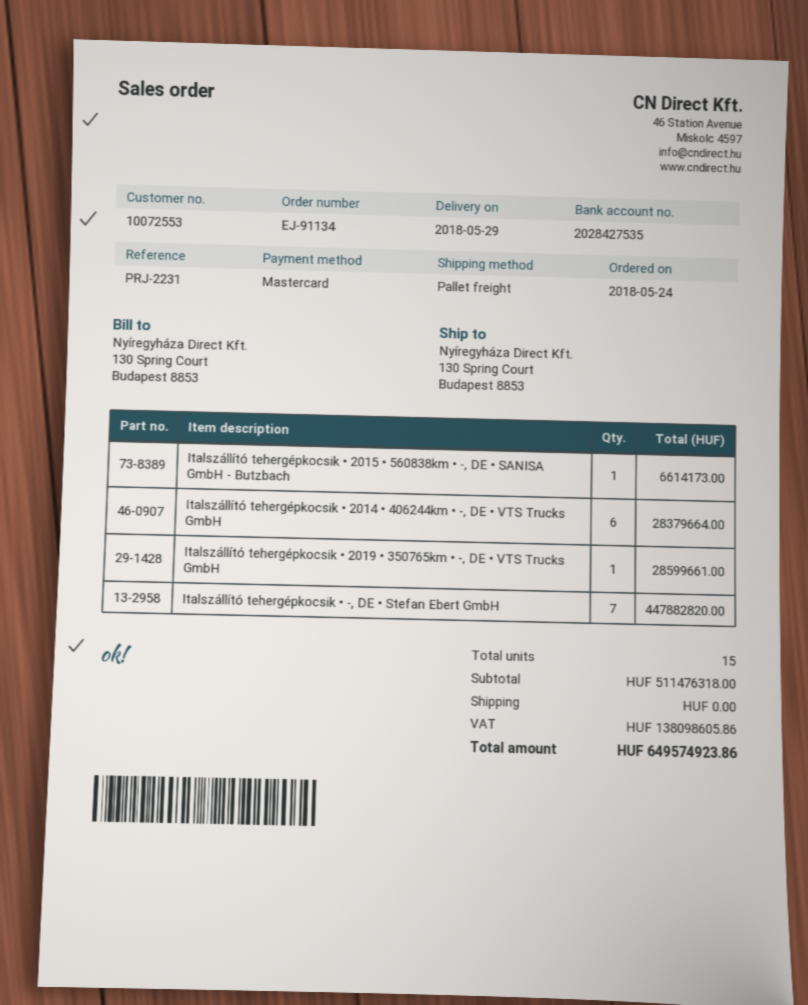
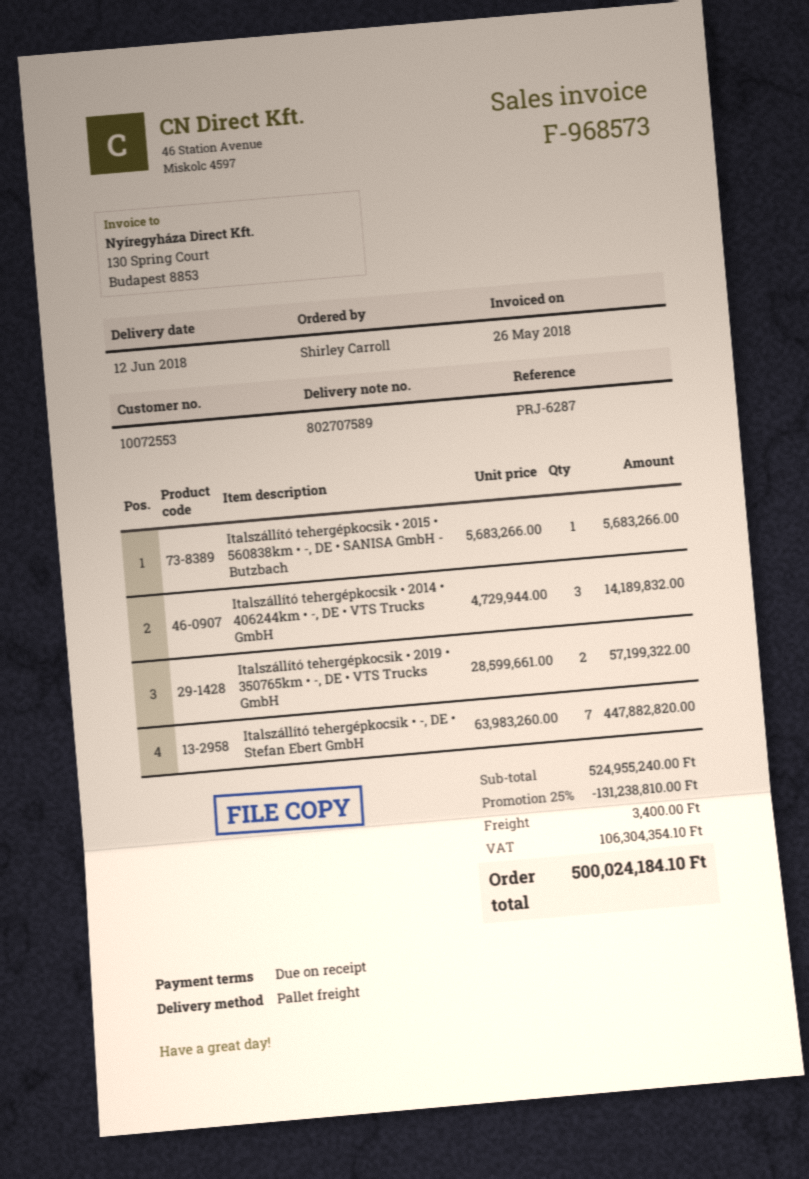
delivery date: 2018-05-29 -> 2018-06-12
reference: PRJ-2231 -> PRJ-6287
Italszállító tehergépkocsik • 2015 • 560838km • -, DE • SANISA GmbH - Butzbach: 1 for 6614173.00 -> 1 for 5683266.00
Italszállító tehergépkocsik • 2014 • 406244km • -, DE • VTS Trucks GmbH: 6 for 28379664.00 -> 3 for 14189832.00
Italszállító tehergépkocsik • 2019 • 350765km • -, DE • VTS Trucks GmbH: 1 for 28599661.00 -> 2 for 57199322.00
subtotal: 511476318.00 -> 524955240.00
discount: none -> 25% = 131238810.00
shipping: 0.00 -> 3400.00
tax: 138098605.86 -> 106304354.10
total: 649574923.86 -> 500024184.10

